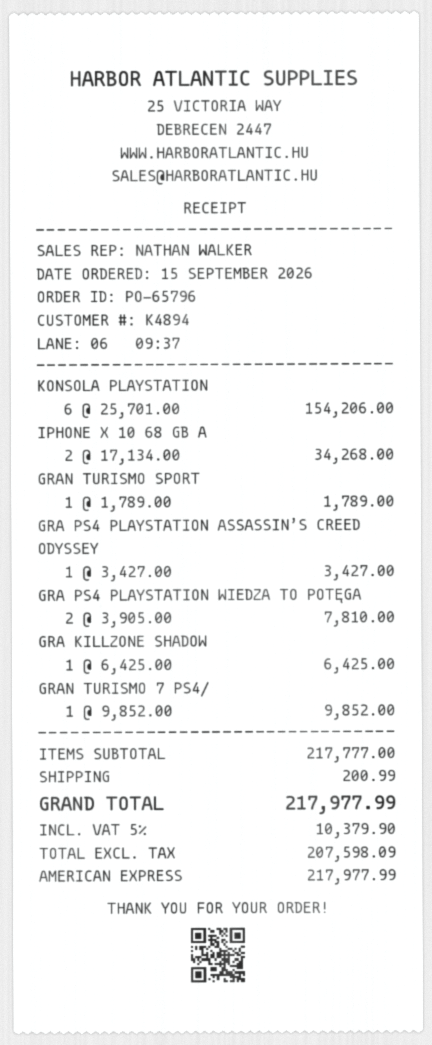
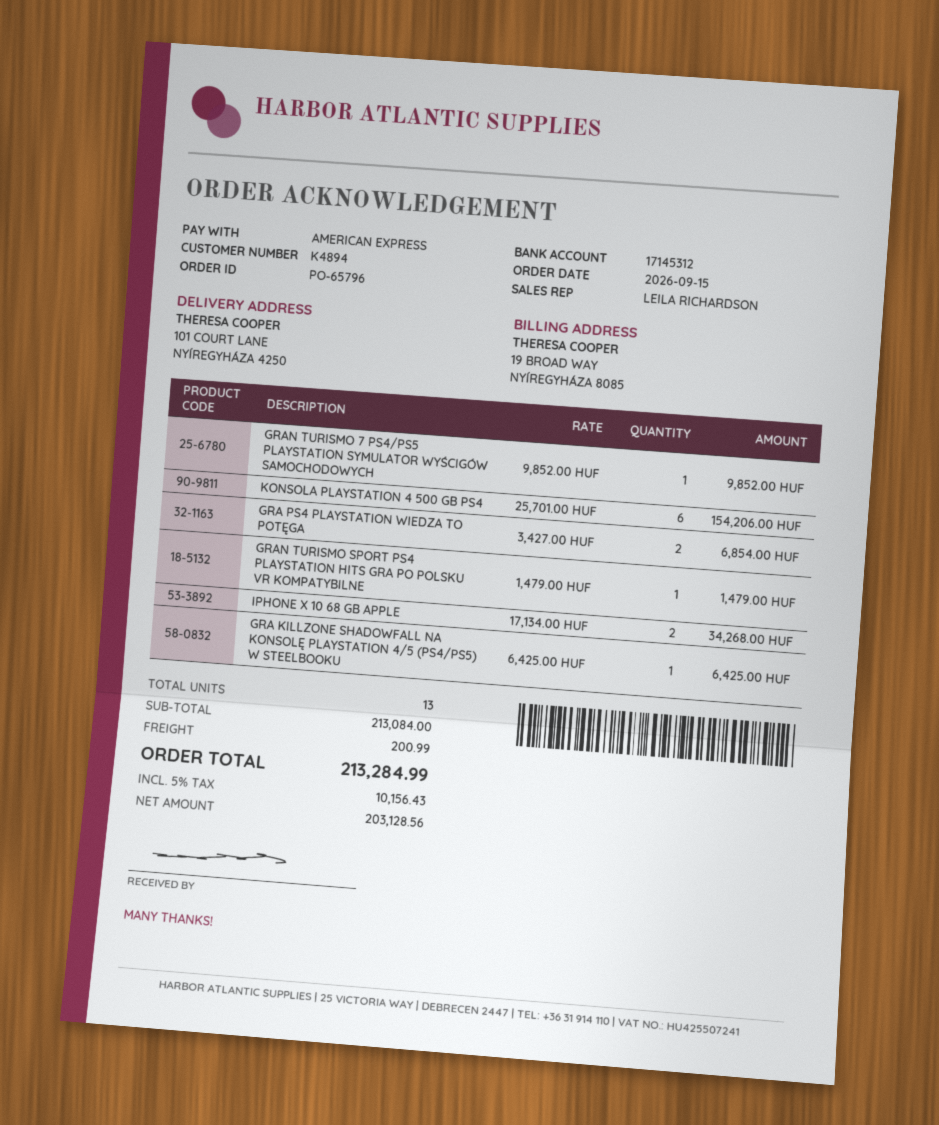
sales rep: NATHAN WALKER -> LEILA RICHARDSON
GRAN TURISMO SPORT: 1 x 1789.00 = 1789.00 -> 1 x 1479.00 = 1479.00
GRA PS4 PLAYSTATION ASSASSIN’S CREED ODYSSEY: 1 x 3427.00 = 3427.00 -> none
GRA PS4 PLAYSTATION WIEDZA TO POTĘGA: 2 x 3905.00 = 7810.00 -> 2 x 3427.00 = 6854.00
subtotal: 217777.00 -> 213084.00
net: 207598.09 -> 203128.56
tax: 5% = 10379.90 -> 5% = 10156.43
total: 217977.99 -> 213284.99

